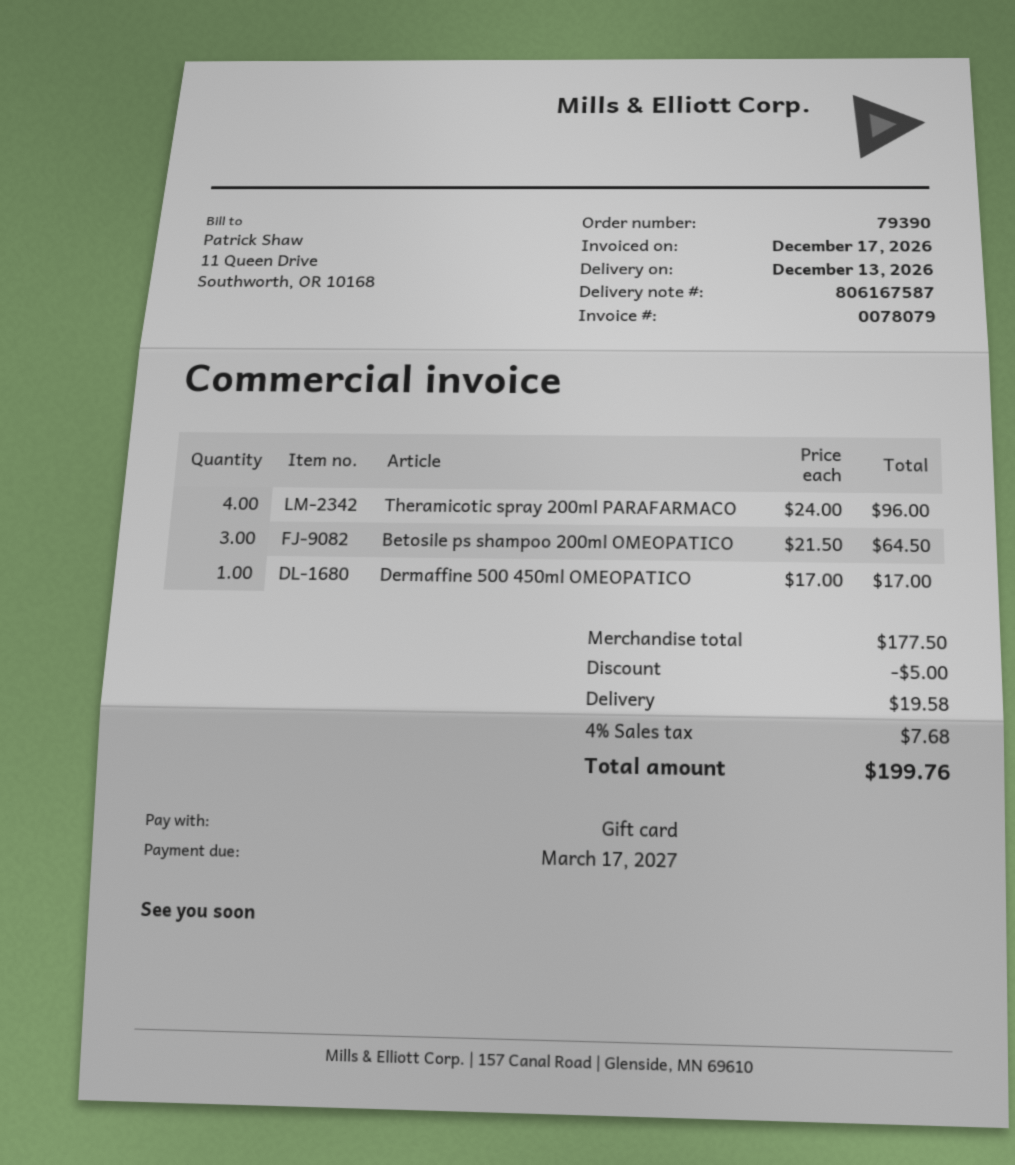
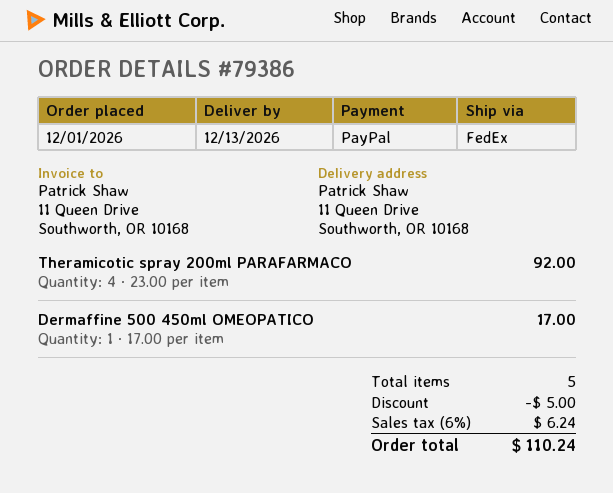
order number: 79390 -> 79386
payment method: gift card -> PayPal
Theramicotic spray 200ml PARAFARMACO: 4 x 24.00 = 96.00 -> 4 x 23.00 = 92.00
Betosile ps shampoo 200ml OMEOPATICO: 3 x 21.50 = 64.50 -> none
shipping: 19.58 -> none
tax: 4% = 7.68 -> 6% = 6.24
total: 199.76 -> 110.24

